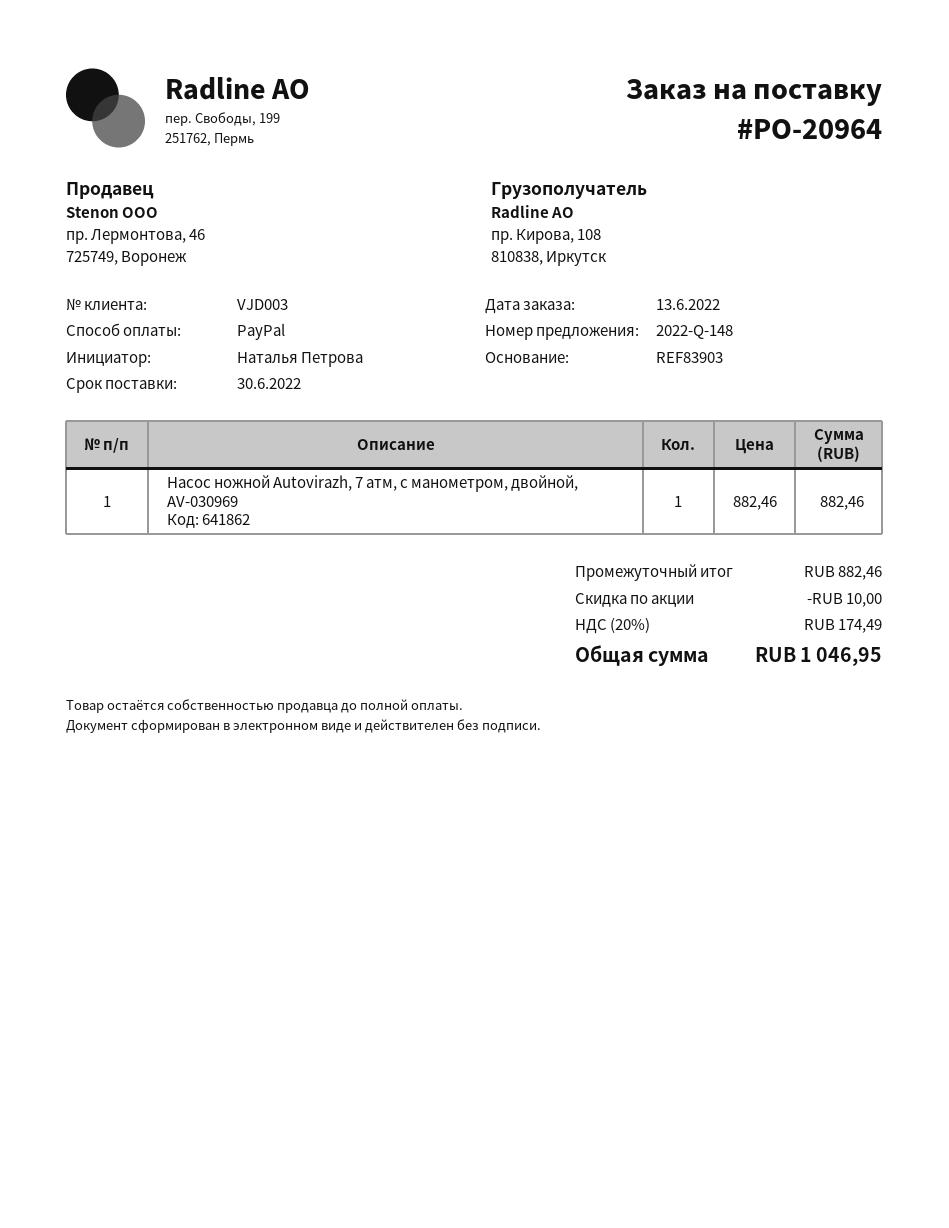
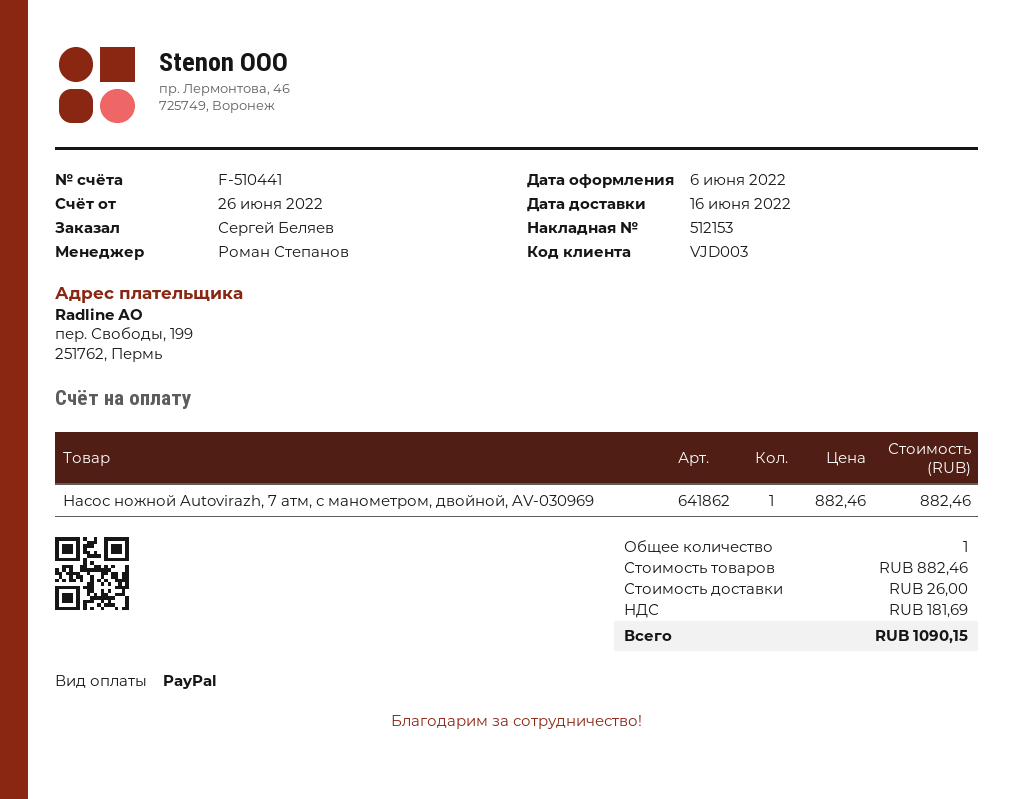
order date: 2022-06-13 -> 2022-06-06
delivery date: 2022-06-30 -> 2022-06-16
ordered by: Наталья Петрова -> Сергей Беляев
discount: 10.00 -> none
shipping: none -> 26.00
tax: 174.49 -> 181.69
total: 1046.95 -> 1090.15

